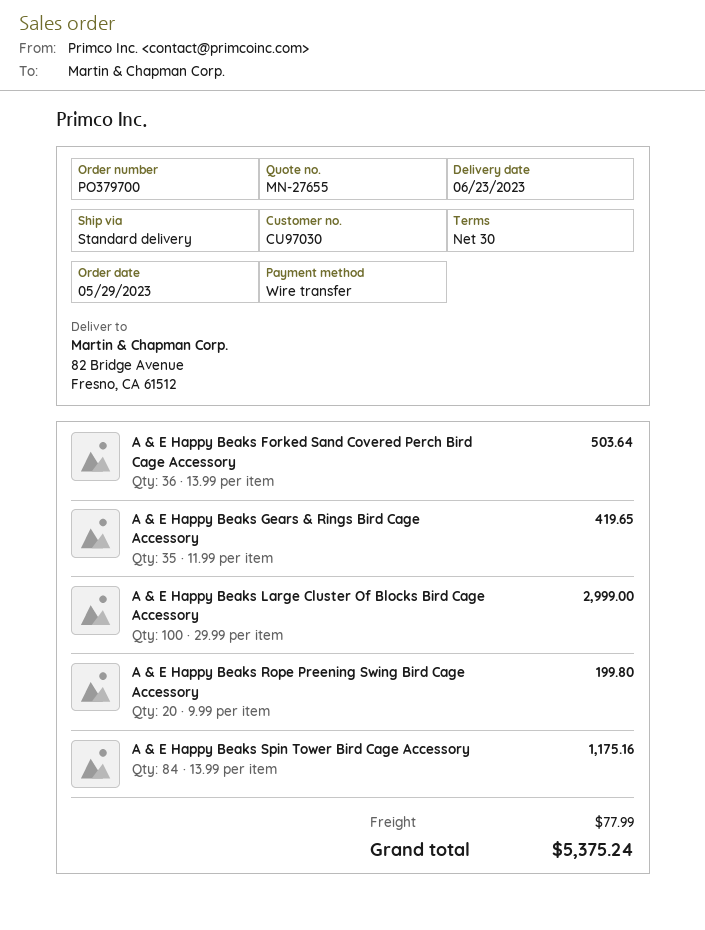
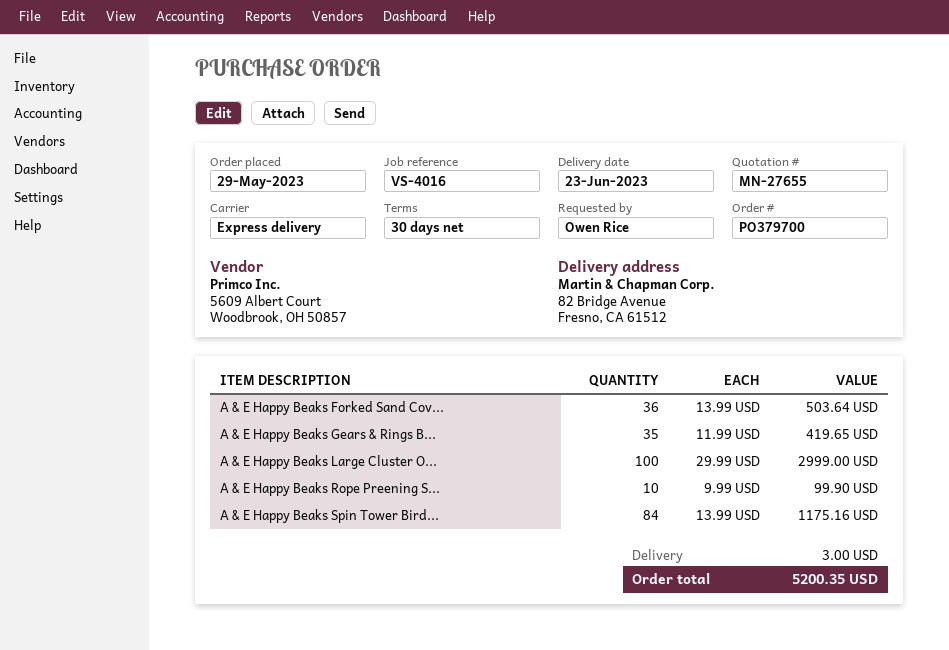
shipping method: standard -> express
A & E Happy Beaks Rope Preening Swing Bird Cage Accessory: 20 x 9.99 = 199.80 -> 10 x 9.99 = 99.90
shipping: 77.99 -> 3.00
total: 5375.24 -> 5200.35

